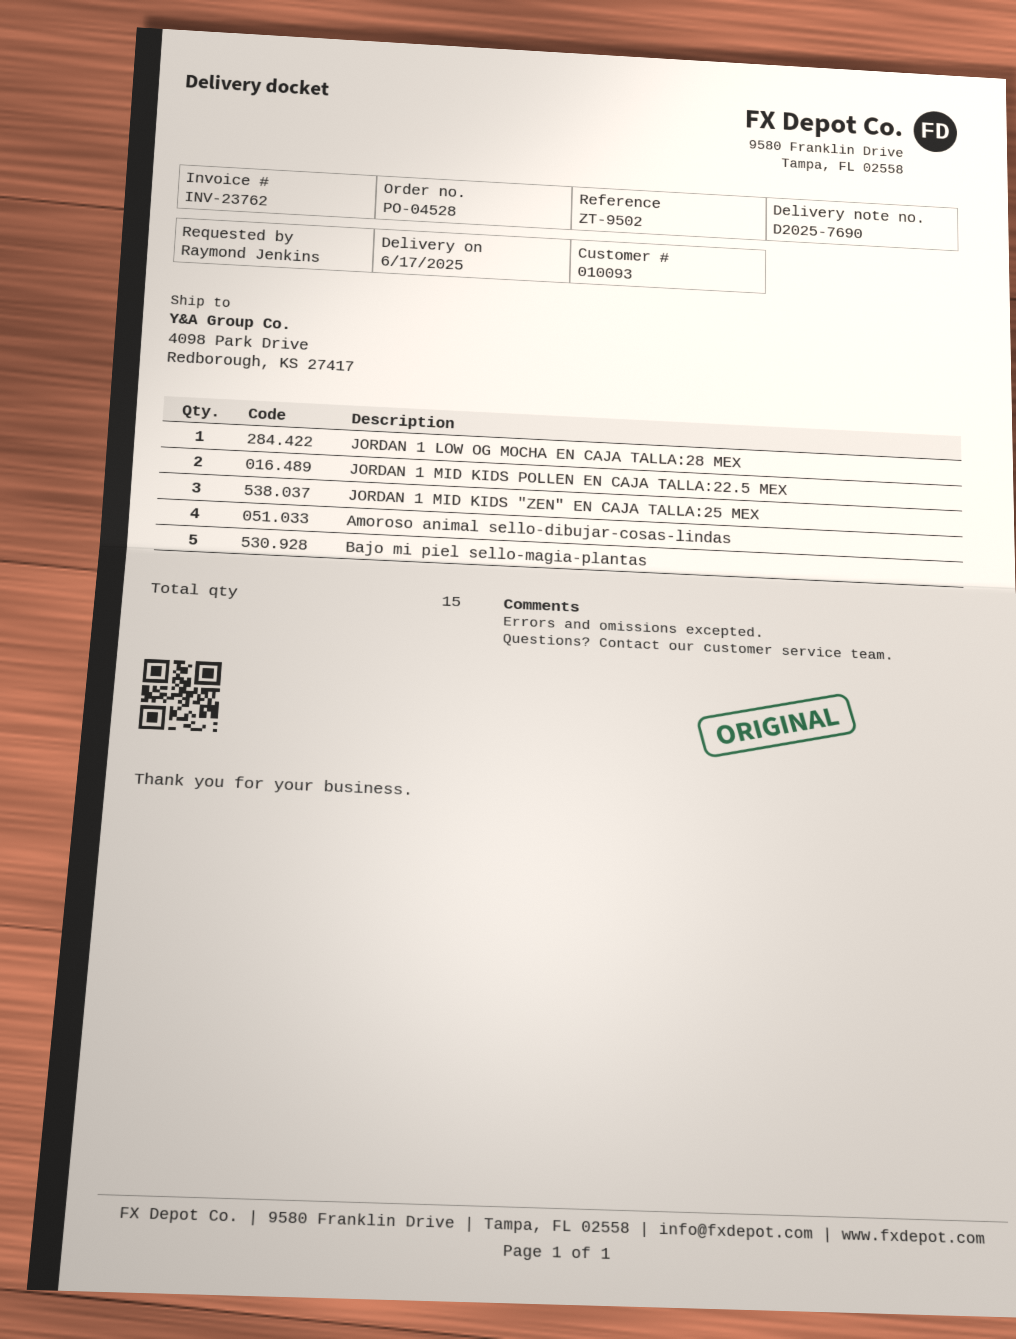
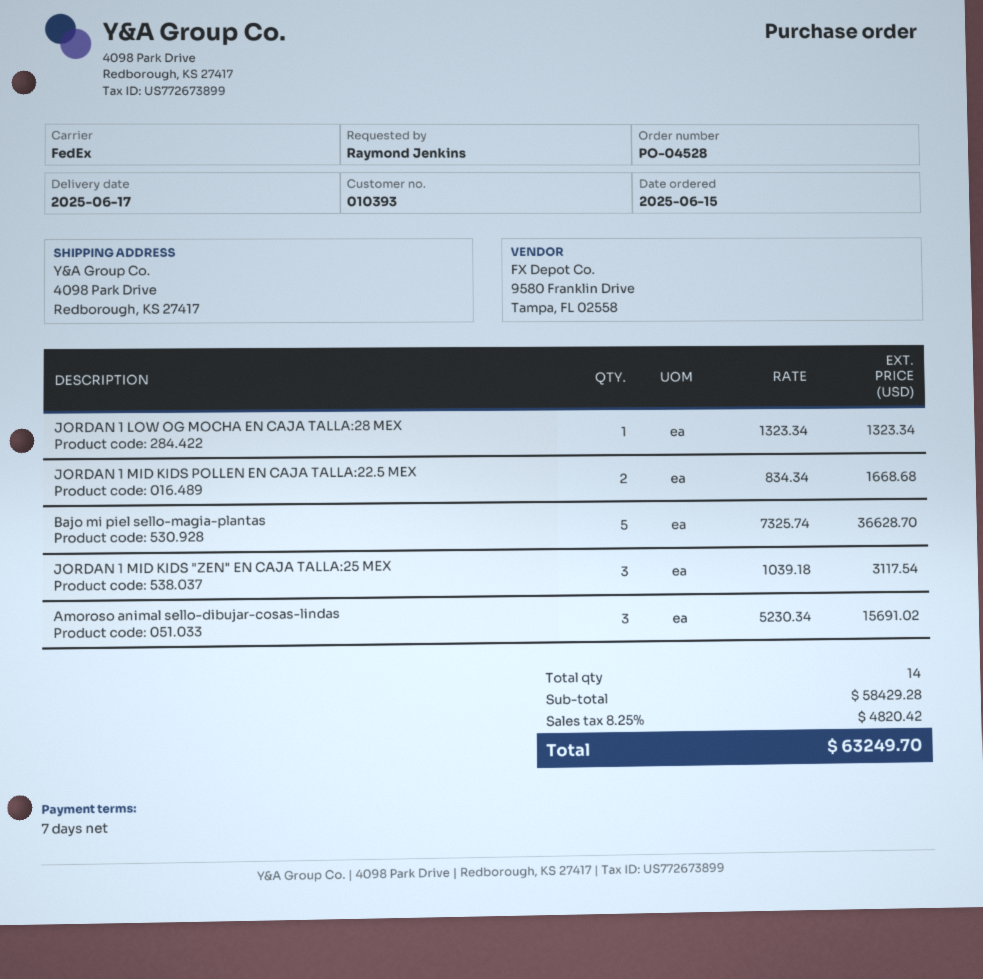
customer number: 010093 -> 010393
Amoroso animal sello-dibujar-cosas-lindas: 4 -> 3
total quantity: 15 -> 14

